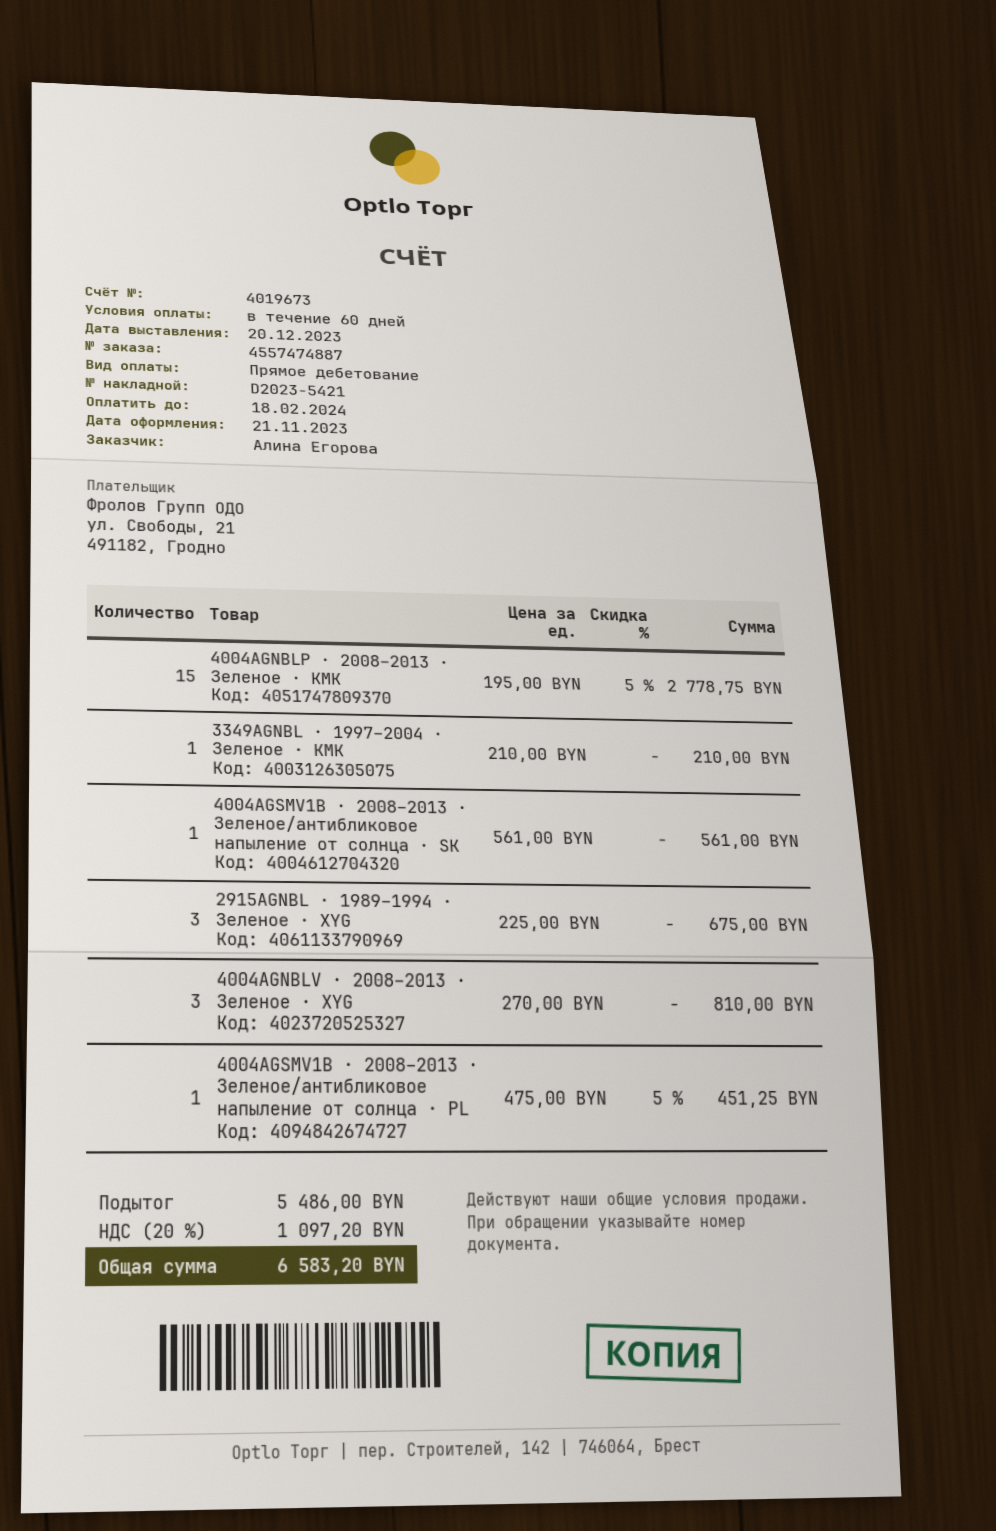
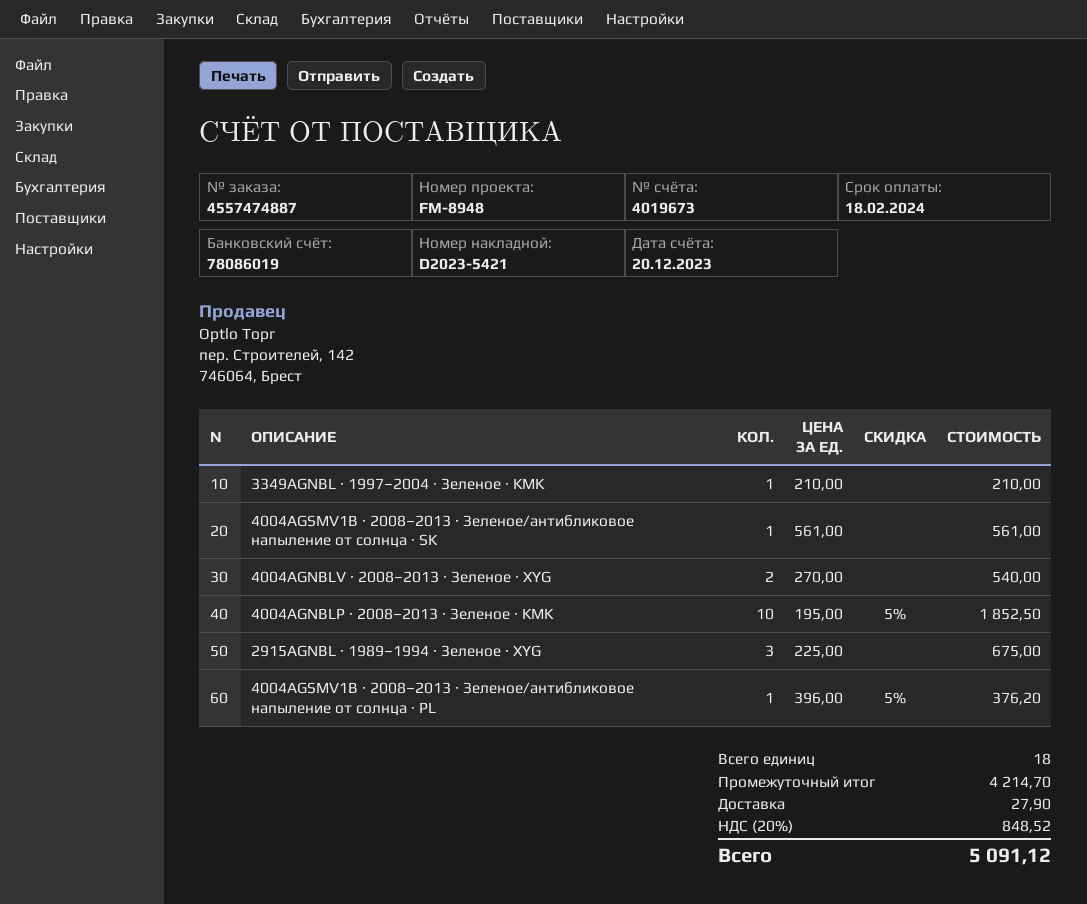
4004AGNBLP · 2008–2013 · Зеленое · KMK: 15 x 195.00 - 5% = 2778.75 -> 10 x 195.00 - 5% = 1852.50
4004AGNBLV · 2008–2013 · Зеленое · XYG: 3 x 270.00 = 810.00 -> 2 x 270.00 = 540.00
4004AGSMV1B · 2008–2013 · Зеленое/антибликовое напыление от солнца · PL: 1 x 475.00 - 5% = 451.25 -> 1 x 396.00 - 5% = 376.20
subtotal: 5486.00 -> 4214.70
shipping: none -> 27.90
tax: 20% = 1097.20 -> 20% = 848.52
total: 6583.20 -> 5091.12

